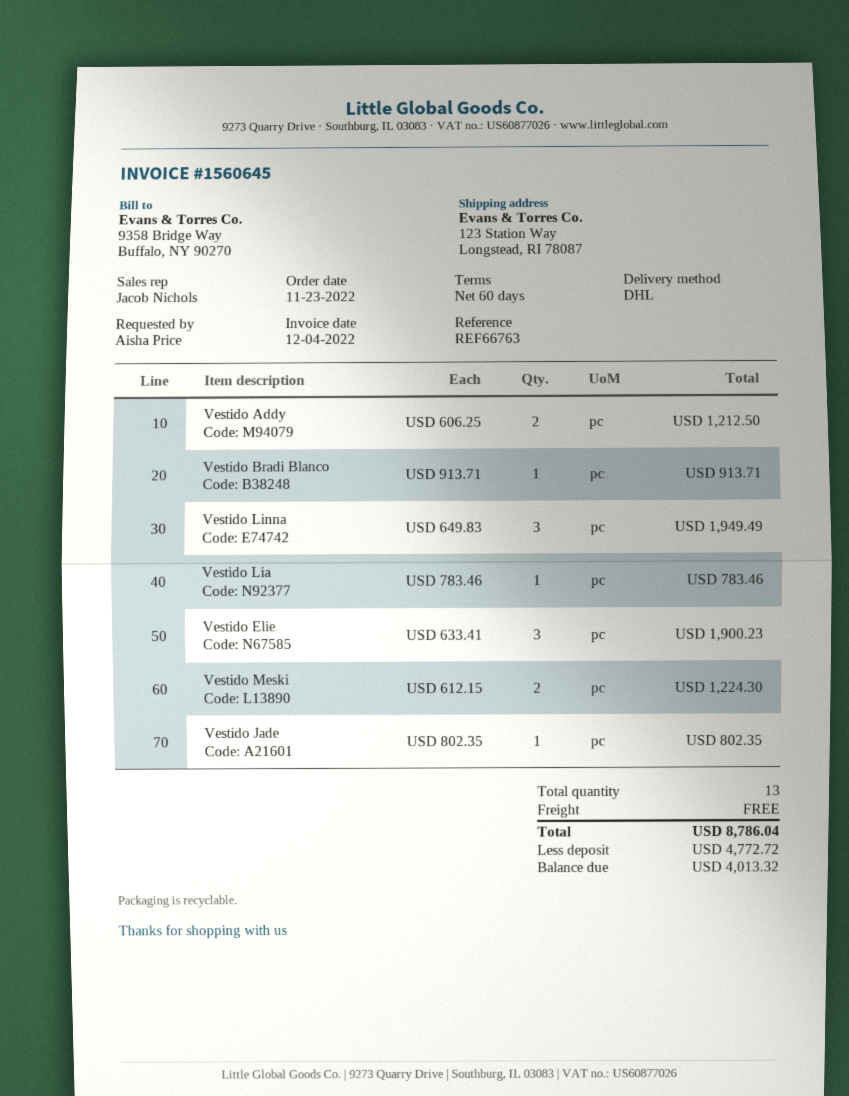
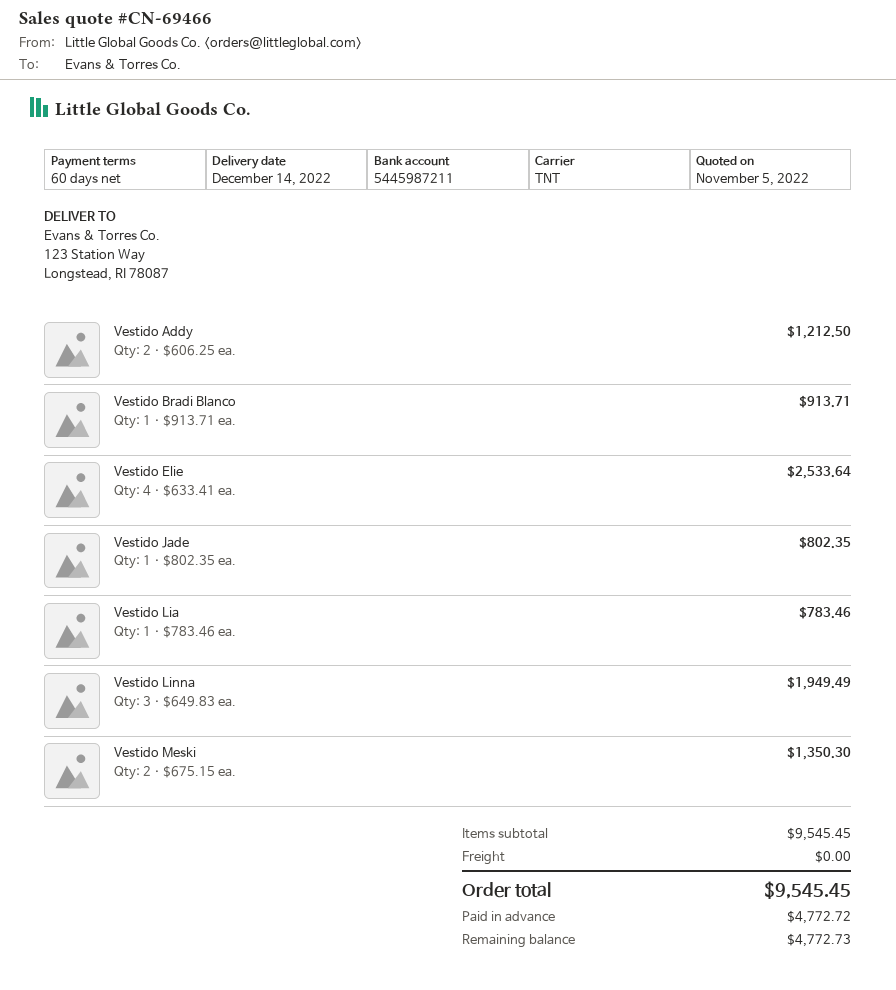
shipping method: DHL -> TNT
Vestido Elie: 3 x 633.41 = 1900.23 -> 4 x 633.41 = 2533.64
Vestido Meski: 2 x 612.15 = 1224.30 -> 2 x 675.15 = 1350.30
total: 8786.04 -> 9545.45
balance: 4013.32 -> 4772.73

